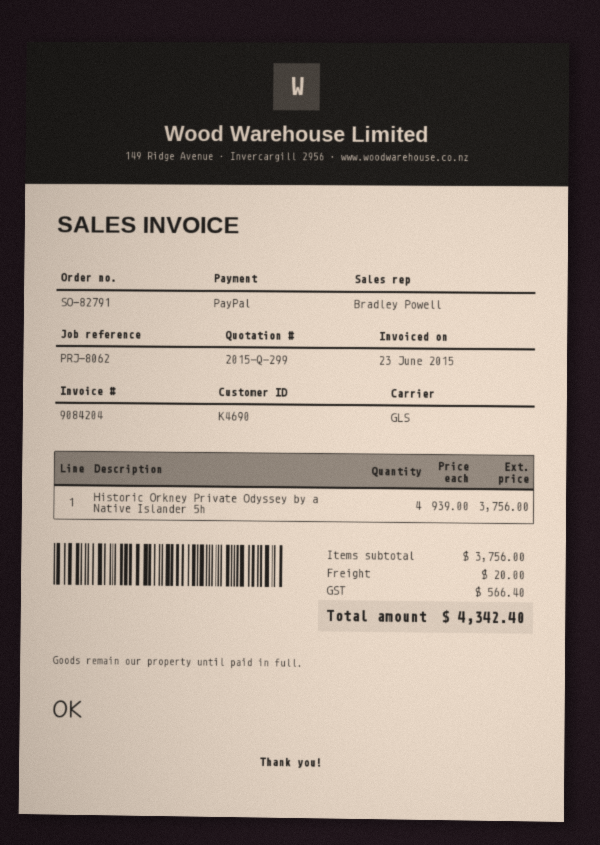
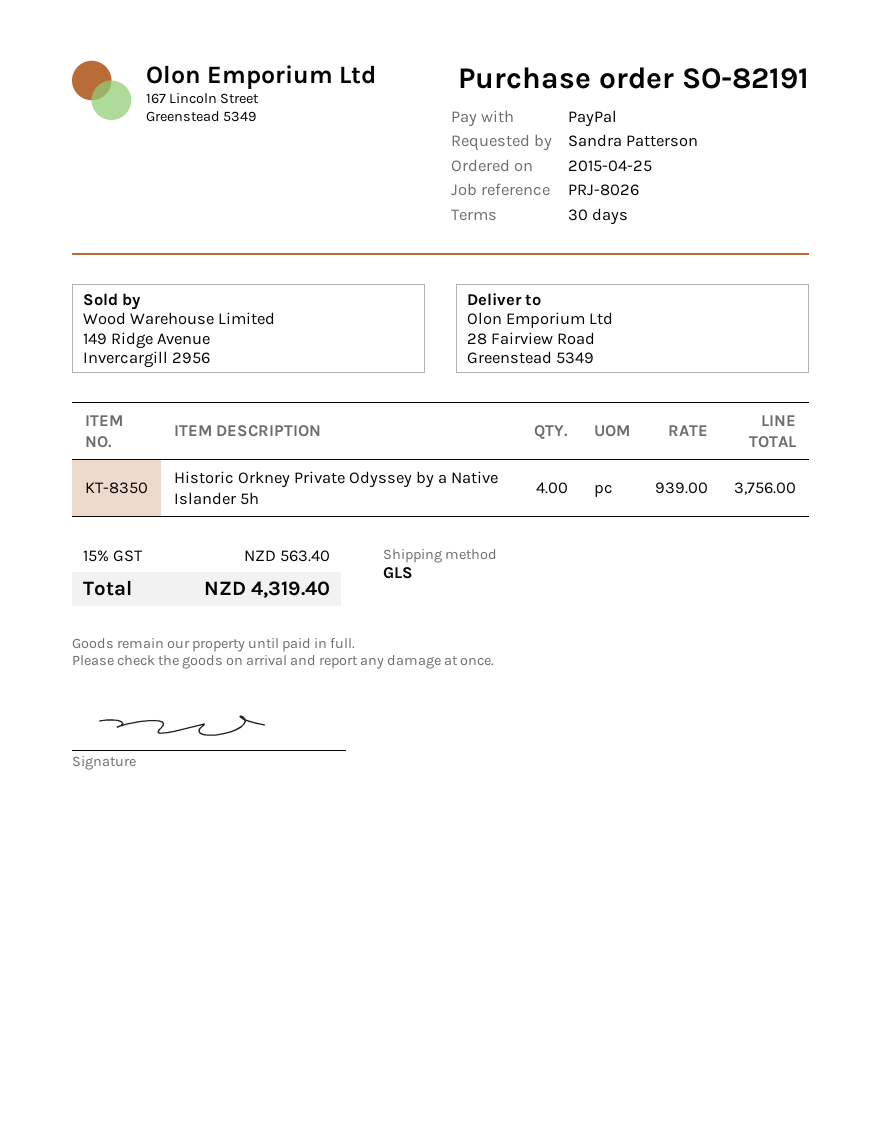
order number: SO-82791 -> SO-82191
reference: PRJ-8062 -> PRJ-8026
shipping: 20.00 -> none
tax: 566.40 -> 563.40
total: 4342.40 -> 4319.40

